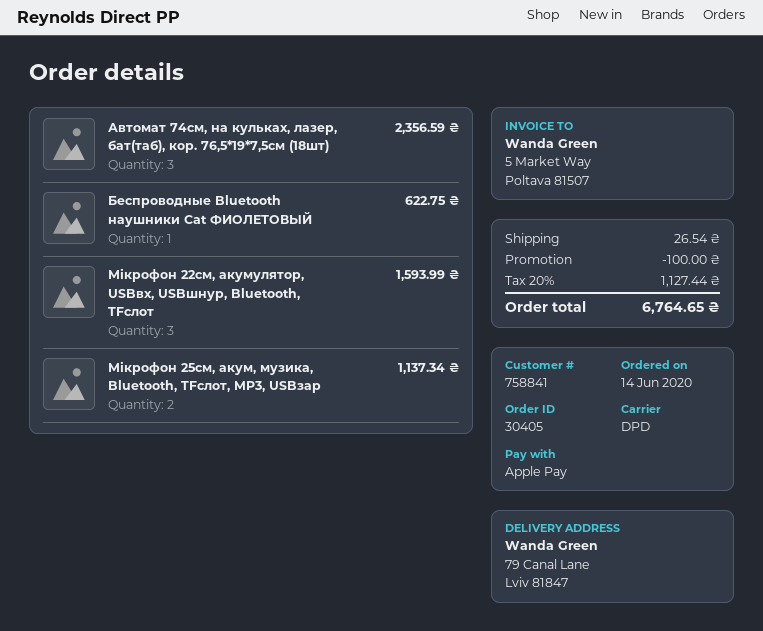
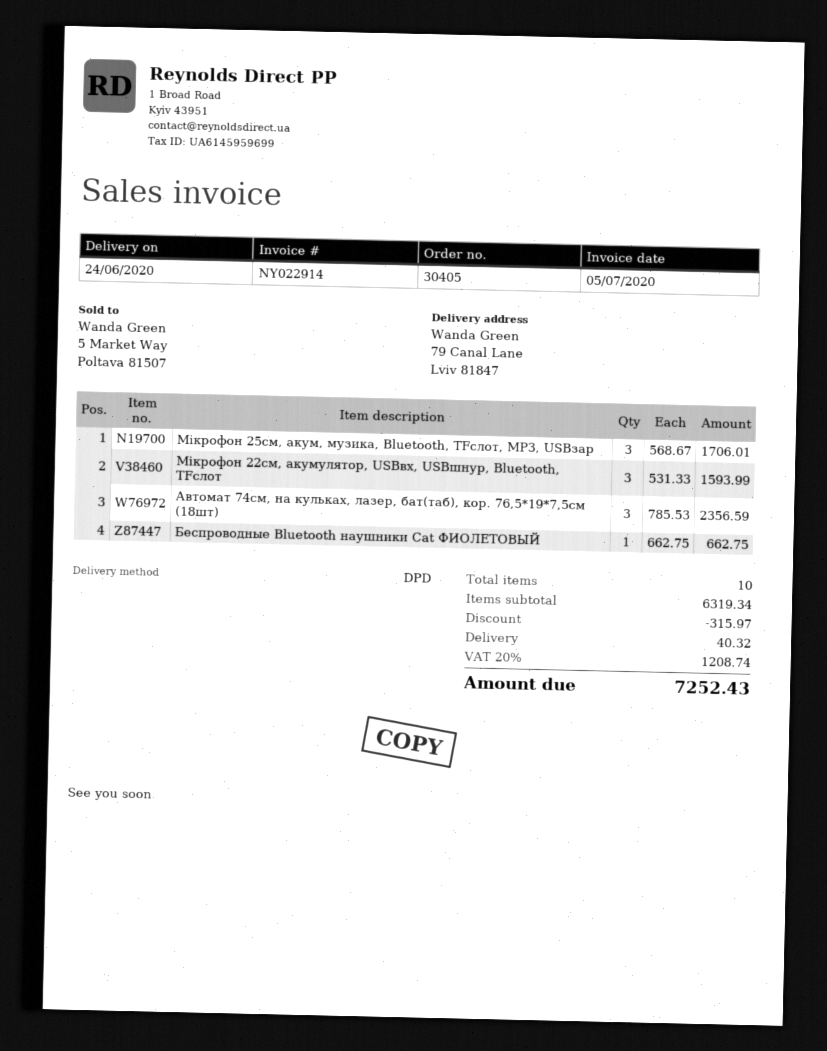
Беспроводные Bluetooth наушники Cat ФИОЛЕТОВЫЙ: 1 for 622.75 -> 1 for 662.75
Мікрофон 25см, акум, музика, Bluetooth, TFслот, MP3, USBзар: 2 for 1137.34 -> 3 for 1706.01
discount: 100.00 -> 315.97
shipping: 26.54 -> 40.32
tax: 20% = 1127.44 -> 20% = 1208.74
total: 6764.65 -> 7252.43

